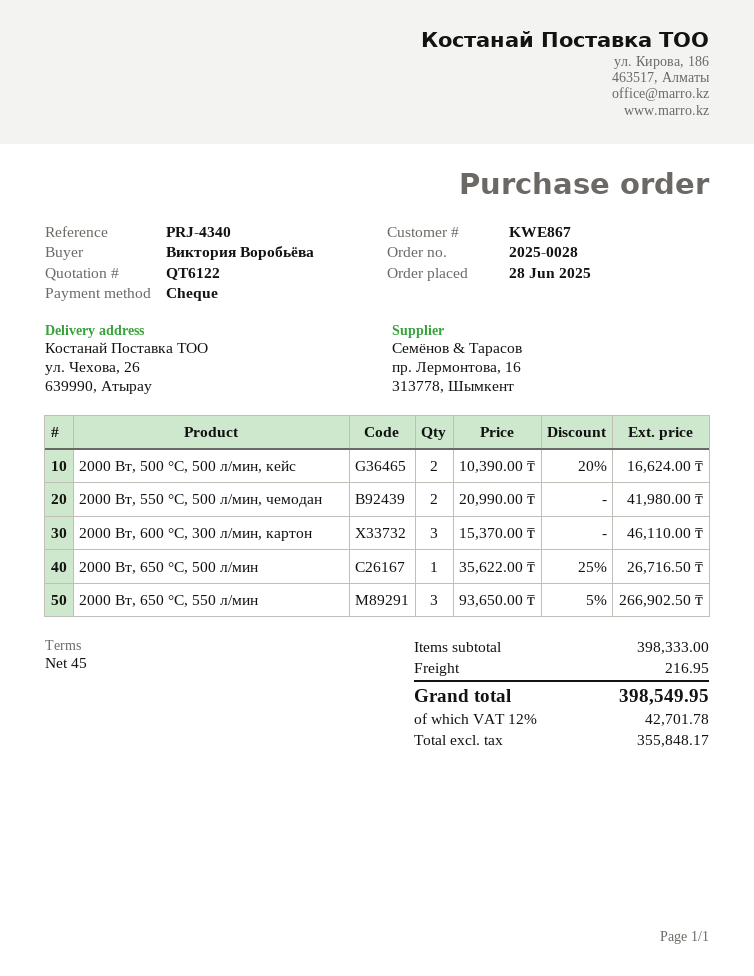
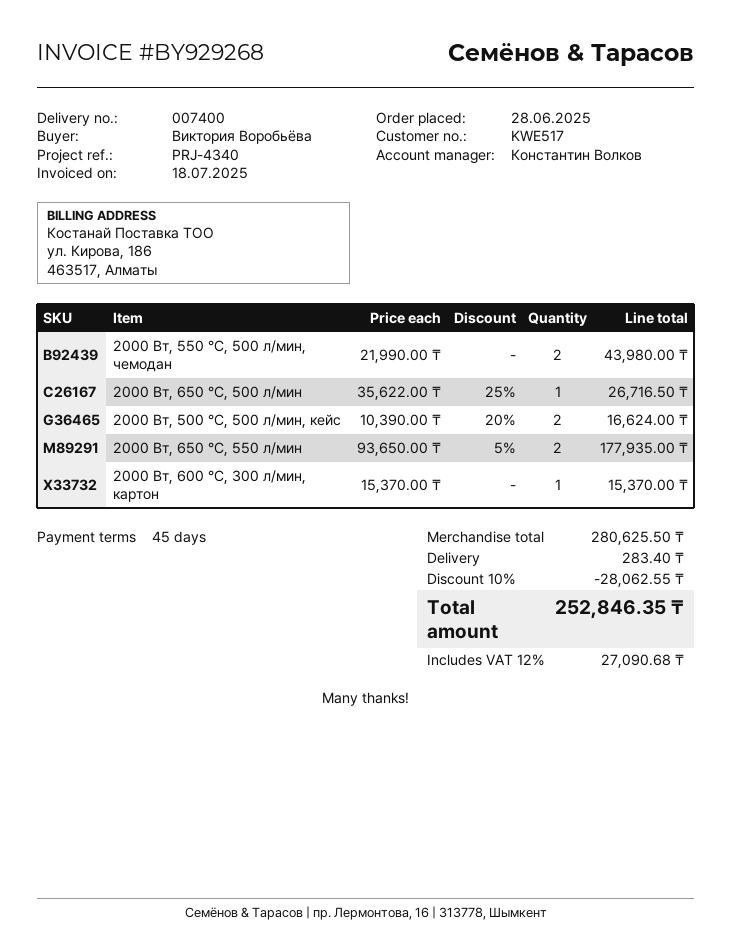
customer number: KWE867 -> KWE517
2000 Вт, 550 °С, 500 л/мин, чемодан: 2 x 20990.00 = 41980.00 -> 2 x 21990.00 = 43980.00
2000 Вт, 600 °С, 300 л/мин, картон: 3 x 15370.00 = 46110.00 -> 1 x 15370.00 = 15370.00
2000 Вт, 650 °С, 550 л/мин: 3 x 93650.00 - 5% = 266902.50 -> 2 x 93650.00 - 5% = 177935.00
subtotal: 398333.00 -> 280625.50
discount: none -> 10% = 28062.55
shipping: 216.95 -> 283.40
tax: 12% = 42701.78 -> 12% = 27090.68
total: 398549.95 -> 252846.35

